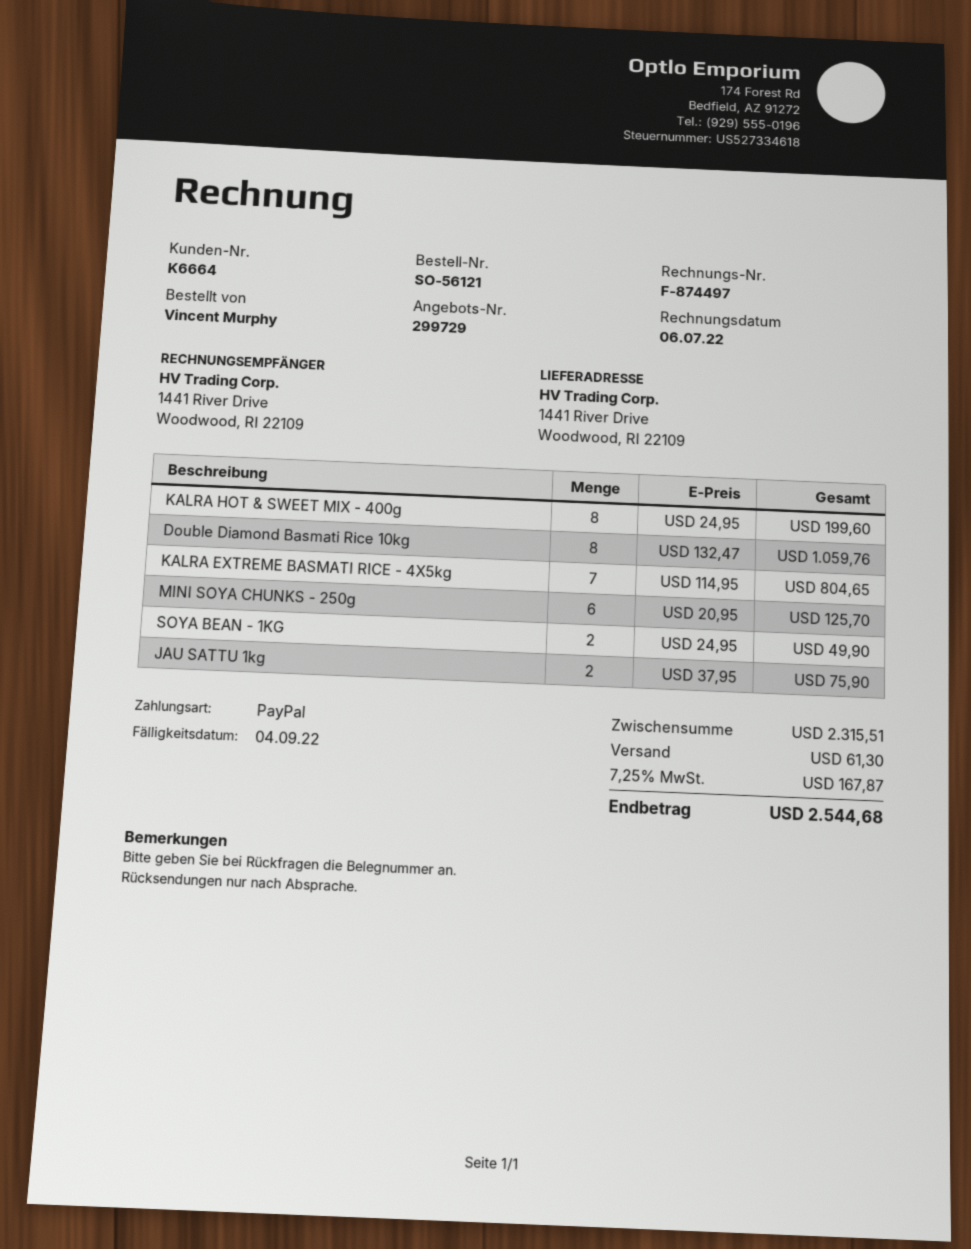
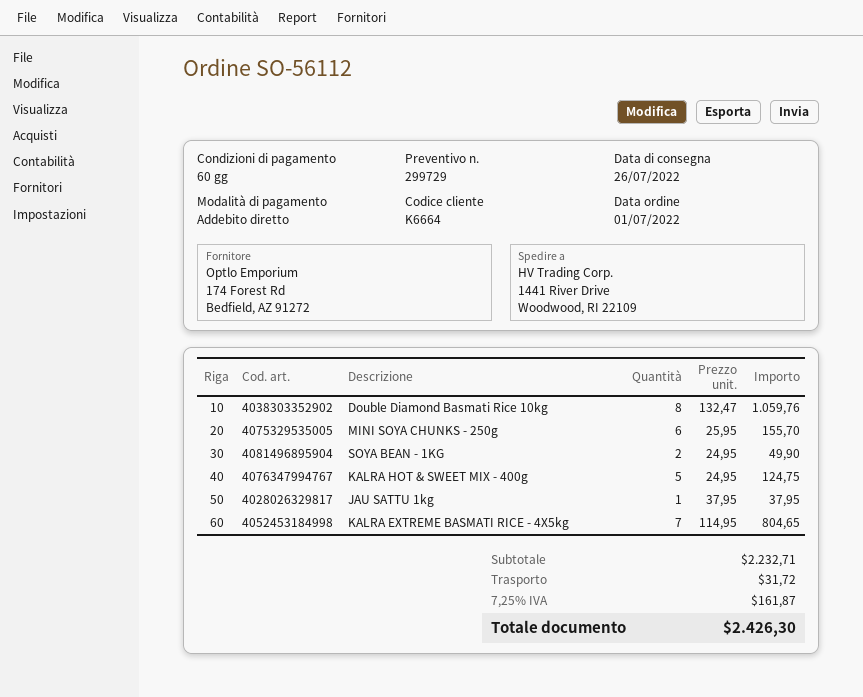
order number: SO-56121 -> SO-56112
payment method: PayPal -> direct debit
KALRA HOT & SWEET MIX - 400g: 8 x 24.95 = 199.60 -> 5 x 24.95 = 124.75
MINI SOYA CHUNKS - 250g: 6 x 20.95 = 125.70 -> 6 x 25.95 = 155.70
JAU SATTU 1kg: 2 x 37.95 = 75.90 -> 1 x 37.95 = 37.95
subtotal: 2315.51 -> 2232.71
shipping: 61.30 -> 31.72
tax: 7.25% = 167.87 -> 7.25% = 161.87
total: 2544.68 -> 2426.30

